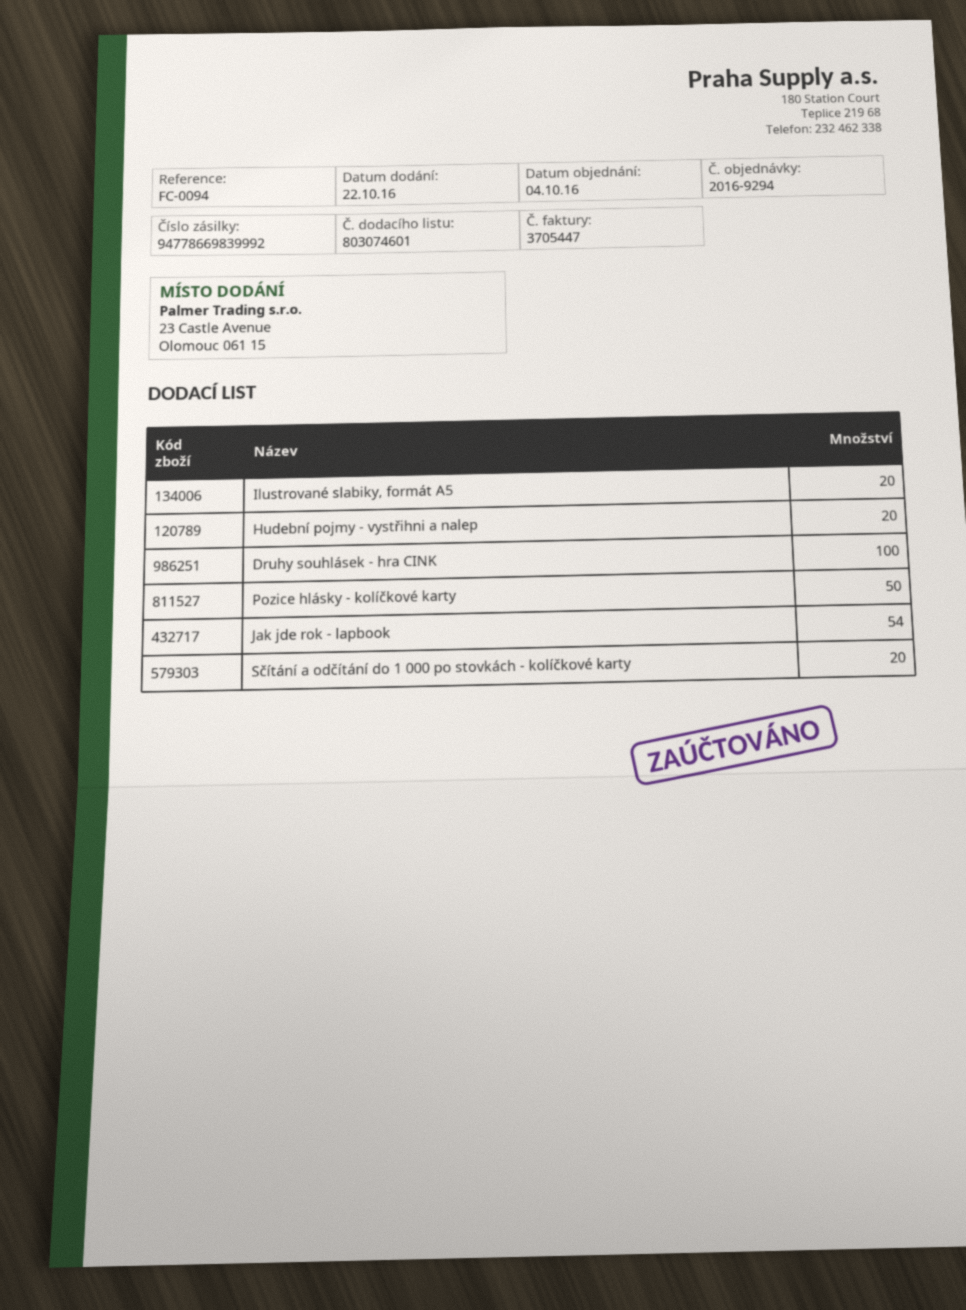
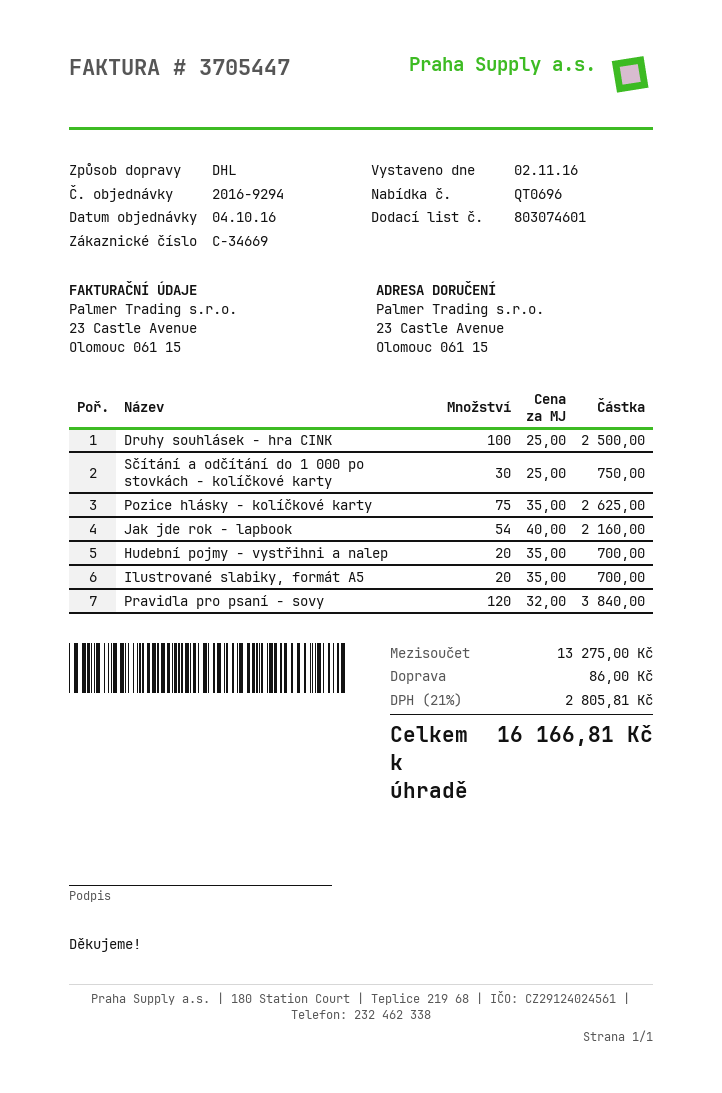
Pozice hlásky - kolíčkové karty: 50 -> 75
Sčítání a odčítání do 1 000 po stovkách - kolíčkové karty: 20 -> 30
Pravidla pro psaní - sovy: none -> 120

